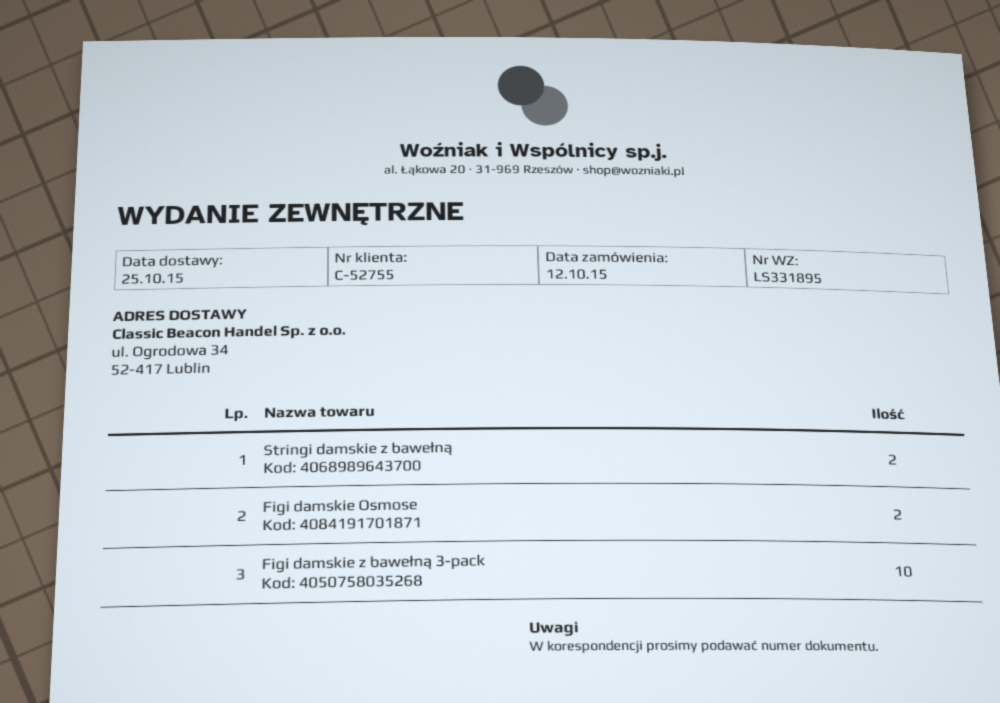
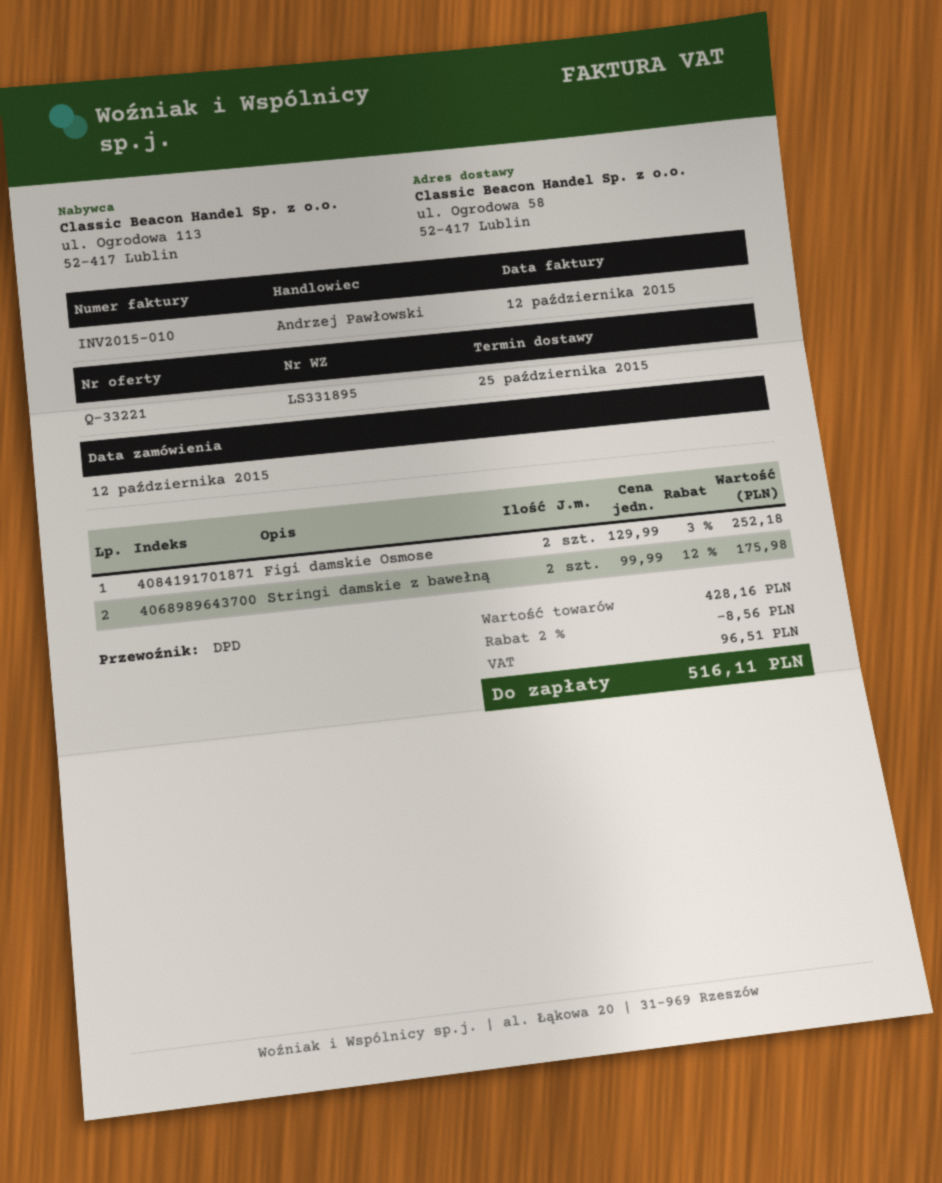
ship to: ul. Ogrodowa 34, 52-417 Lublin -> ul. Ogrodowa 58, 52-417 Lublin
Figi damskie z bawełną 3-pack: 10 -> none

